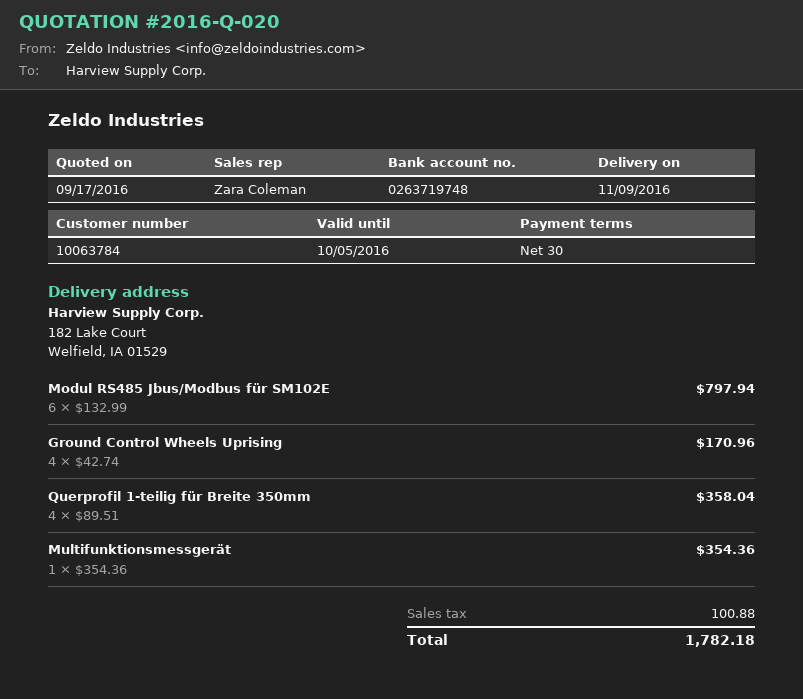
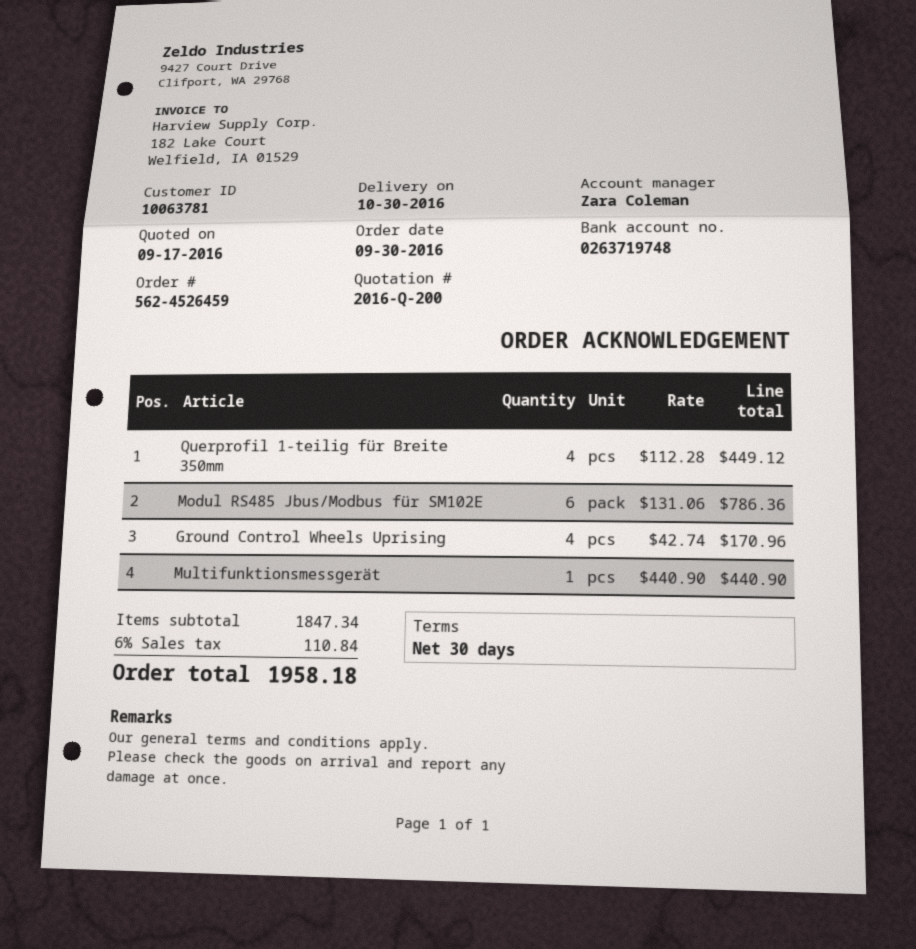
quote number: 2016-Q-020 -> 2016-Q-200
delivery date: 2016-11-09 -> 2016-10-30
customer number: 10063784 -> 10063781
Modul RS485 Jbus/Modbus für SM102E: 6 x 132.99 = 797.94 -> 6 x 131.06 = 786.36
Querprofil 1-teilig für Breite 350mm: 4 x 89.51 = 358.04 -> 4 x 112.28 = 449.12
Multifunktionsmessgerät: 1 x 354.36 = 354.36 -> 1 x 440.90 = 440.90
tax: 100.88 -> 110.84
total: 1782.18 -> 1958.18

